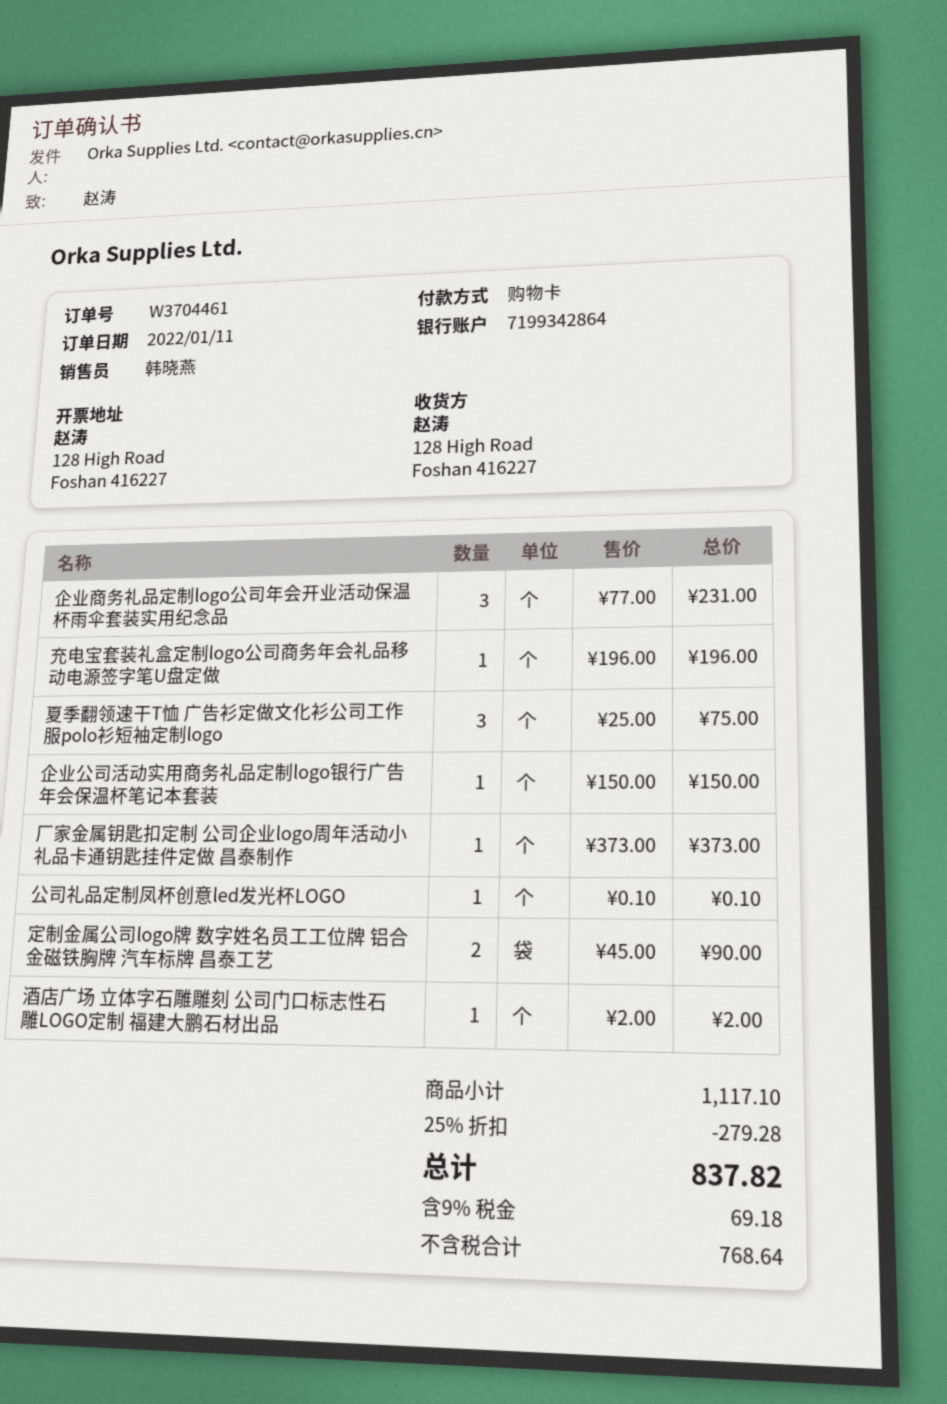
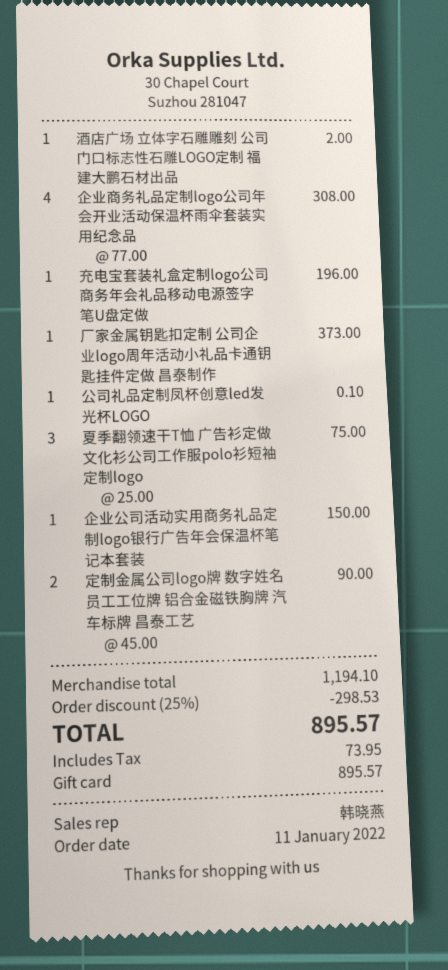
企业商务礼品定制logo公司年会开业活动保温杯雨伞套装实用纪念品: 3 x 77.00 = 231.00 -> 4 x 77.00 = 308.00
subtotal: 1117.10 -> 1194.10
discount: 25% = 279.28 -> 25% = 298.53
tax: 69.18 -> 73.95
total: 837.82 -> 895.57

